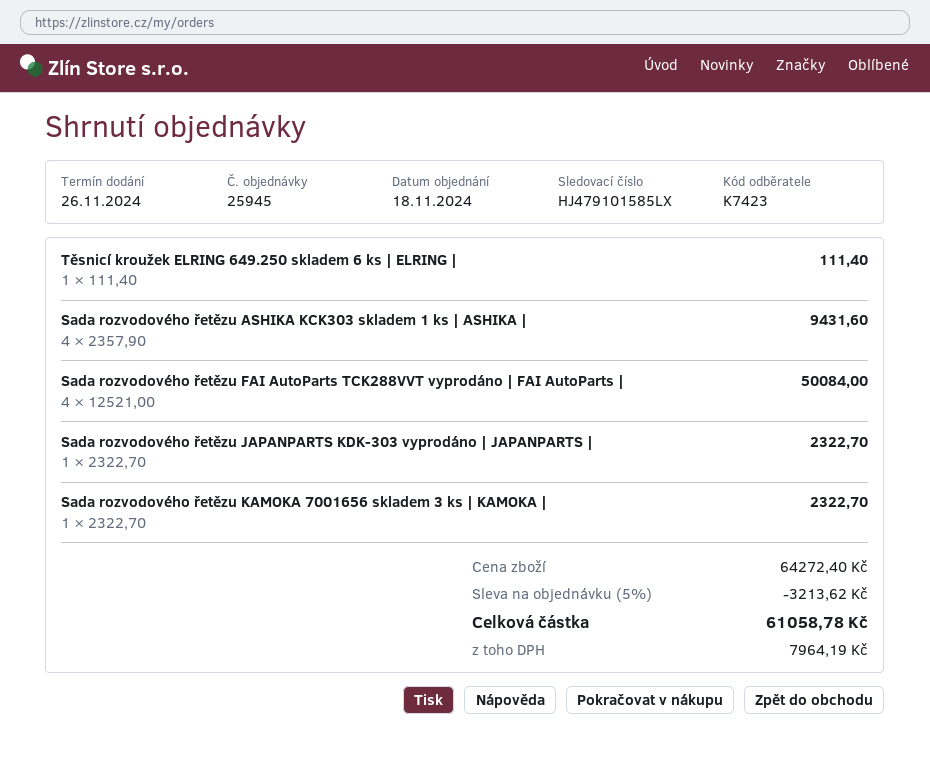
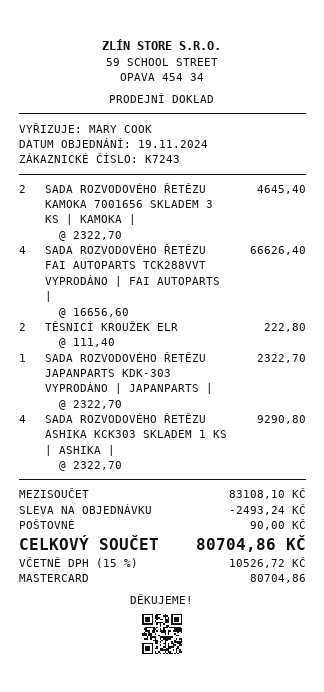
order date: 2024-11-18 -> 2024-11-19
customer number: K7423 -> K7243
Těsnicí kroužek ELRING 649.250 skladem 6 ks | ELRING |: 1 x 111.40 = 111.40 -> 2 x 111.40 = 222.80
Sada rozvodového řetězu ASHIKA KCK303 skladem 1 ks | ASHIKA |: 4 x 2357.90 = 9431.60 -> 4 x 2322.70 = 9290.80
Sada rozvodového řetězu FAI AutoParts TCK288VVT vyprodáno | FAI AutoParts |: 4 x 12521.00 = 50084.00 -> 4 x 16656.60 = 66626.40
Sada rozvodového řetězu KAMOKA 7001656 skladem 3 ks | KAMOKA |: 1 x 2322.70 = 2322.70 -> 2 x 2322.70 = 4645.40
subtotal: 64272.40 -> 83108.10
discount: 3213.62 -> 2493.24
shipping: none -> 90.00
tax: 7964.19 -> 10526.72
total: 61058.78 -> 80704.86

